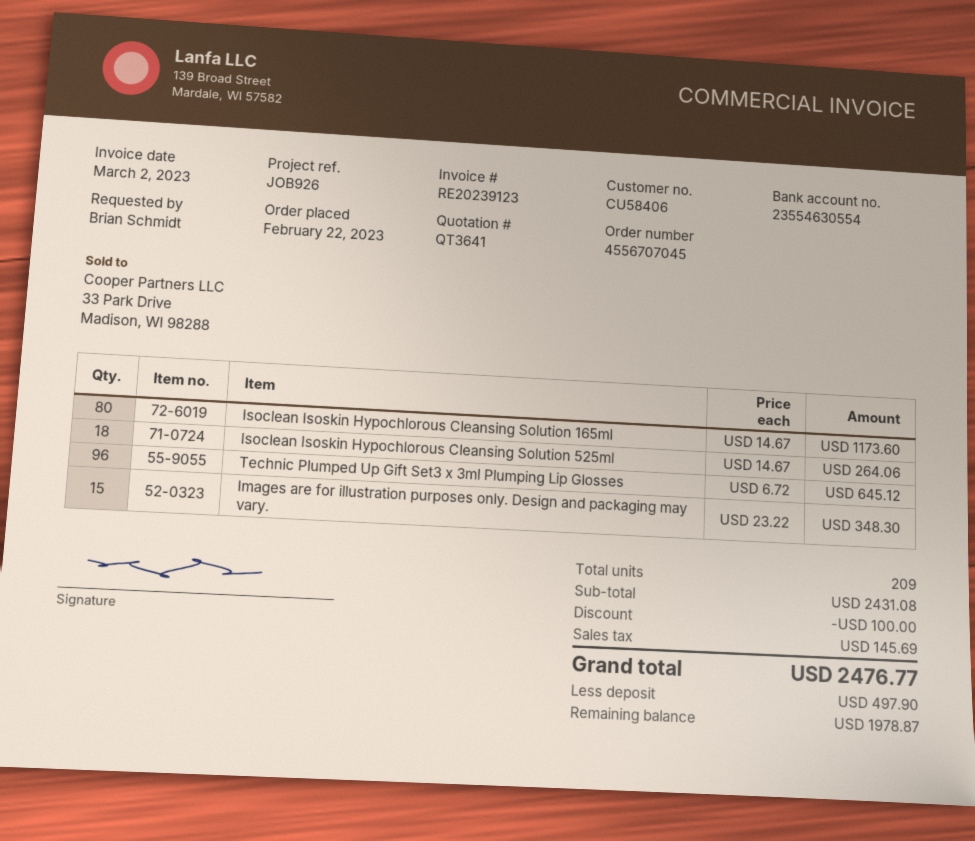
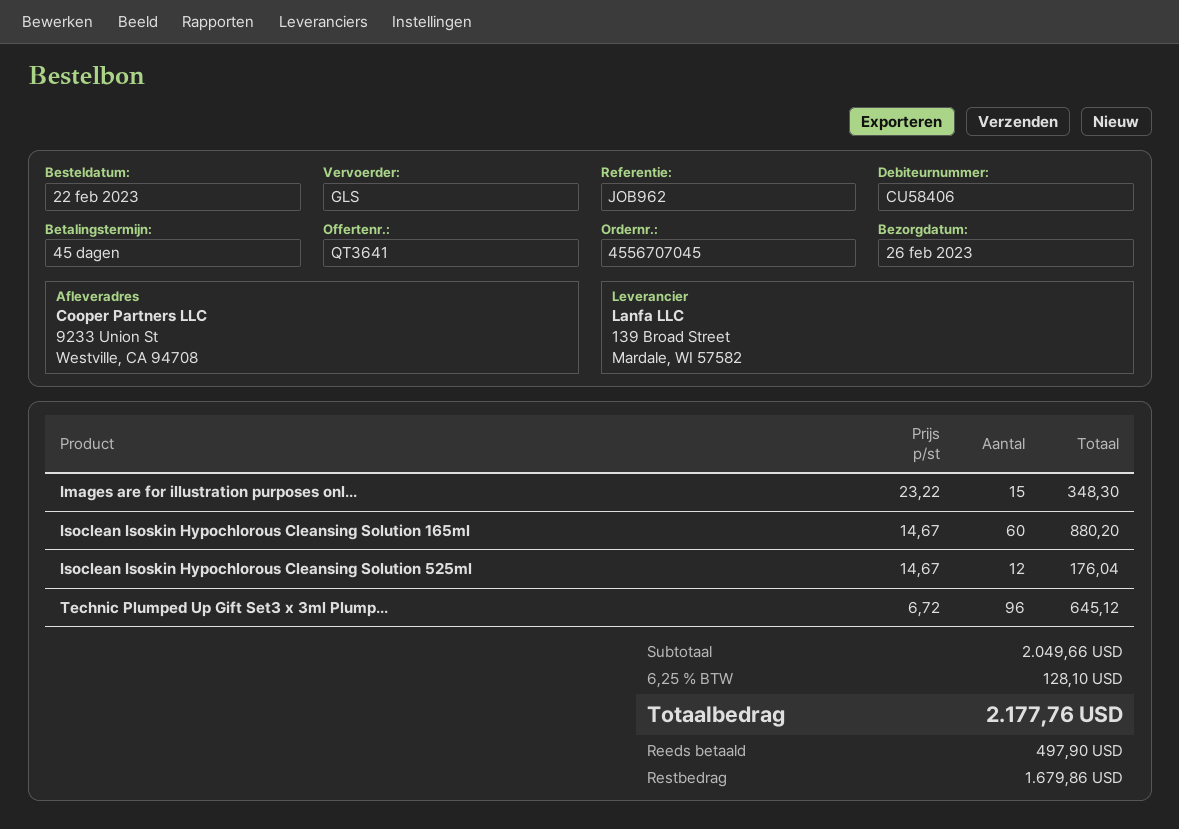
reference: JOB926 -> JOB962
Isoclean Isoskin Hypochlorous Cleansing Solution 165ml: 80 x 14.67 = 1173.60 -> 60 x 14.67 = 880.20
Isoclean Isoskin Hypochlorous Cleansing Solution 525ml: 18 x 14.67 = 264.06 -> 12 x 14.67 = 176.04
subtotal: 2431.08 -> 2049.66
discount: 100.00 -> none
tax: 145.69 -> 128.10
total: 2476.77 -> 2177.76
balance: 1978.87 -> 1679.86

